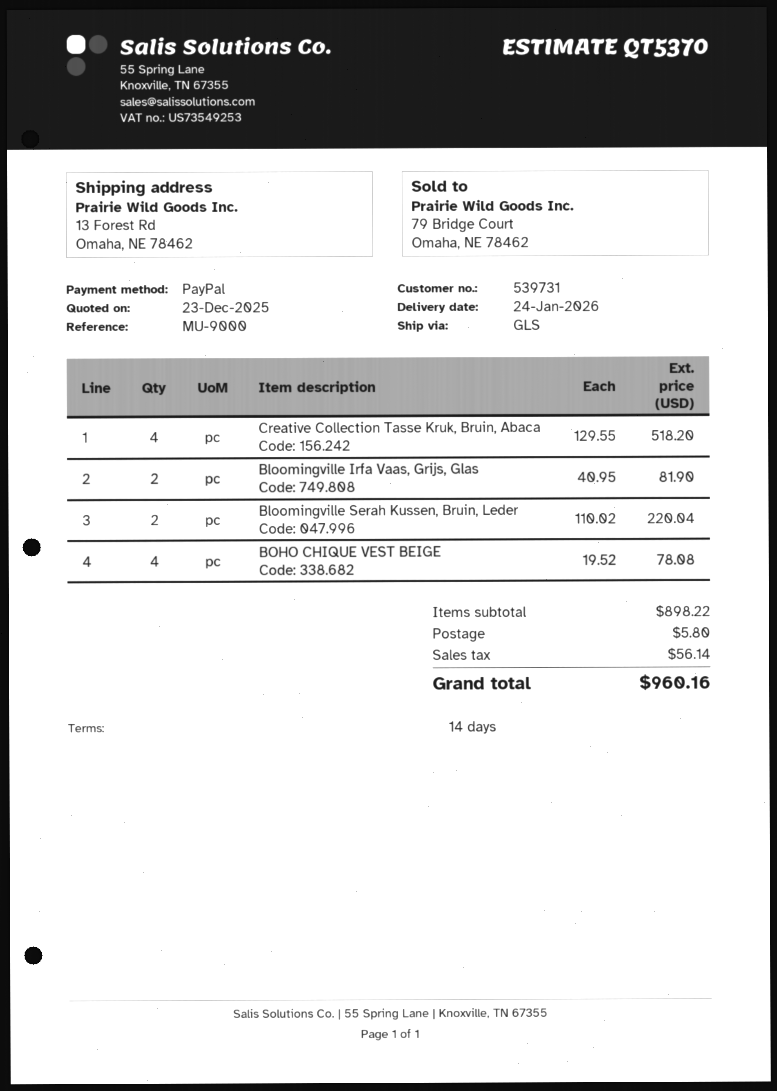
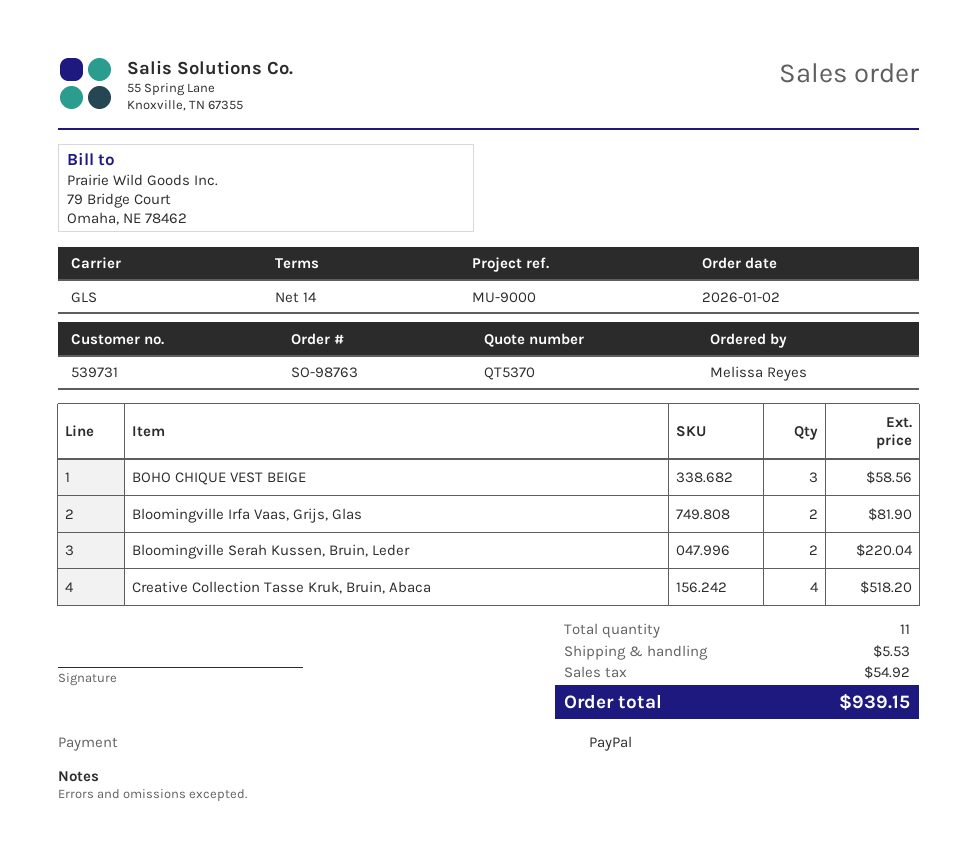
BOHO CHIQUE VEST BEIGE: 4 for 78.08 -> 3 for 58.56
shipping: 5.80 -> 5.53
tax: 56.14 -> 54.92
total: 960.16 -> 939.15

